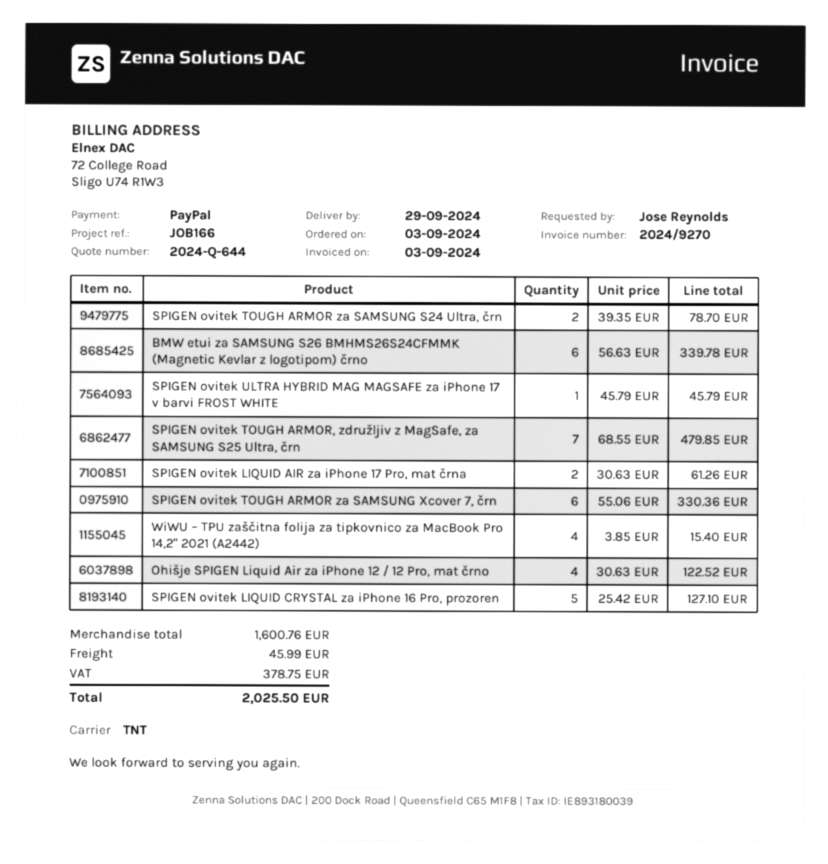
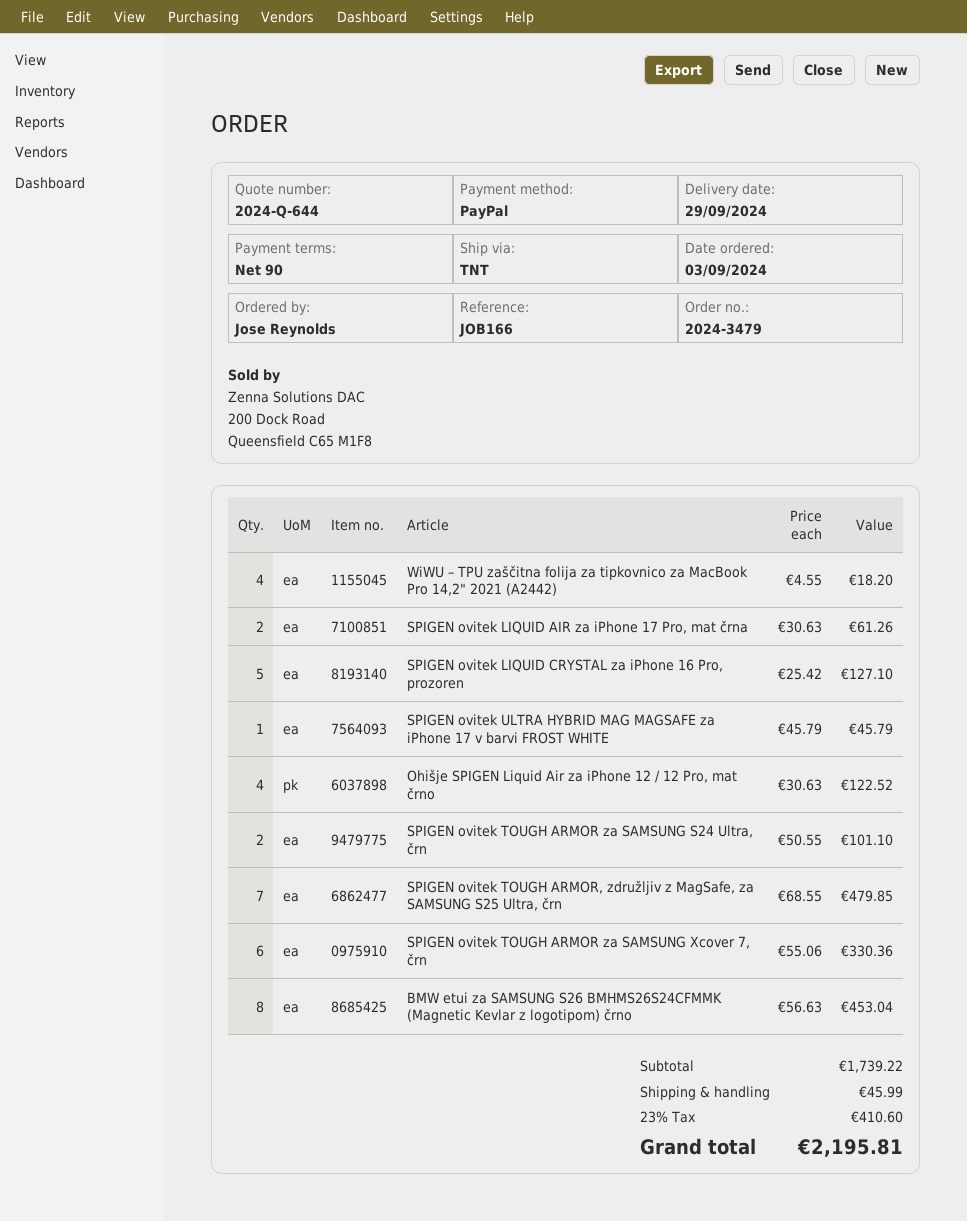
SPIGEN ovitek TOUGH ARMOR za SAMSUNG S24 Ultra, črn: 2 x 39.35 = 78.70 -> 2 x 50.55 = 101.10
BMW etui za SAMSUNG S26 BMHMS26S24CFMMK (Magnetic Kevlar z logotipom) črno: 6 x 56.63 = 339.78 -> 8 x 56.63 = 453.04
WiWU – TPU zaščitna folija za tipkovnico za MacBook Pro 14,2" 2021 (A2442): 4 x 3.85 = 15.40 -> 4 x 4.55 = 18.20
subtotal: 1600.76 -> 1739.22
tax: 378.75 -> 410.60
total: 2025.50 -> 2195.81

